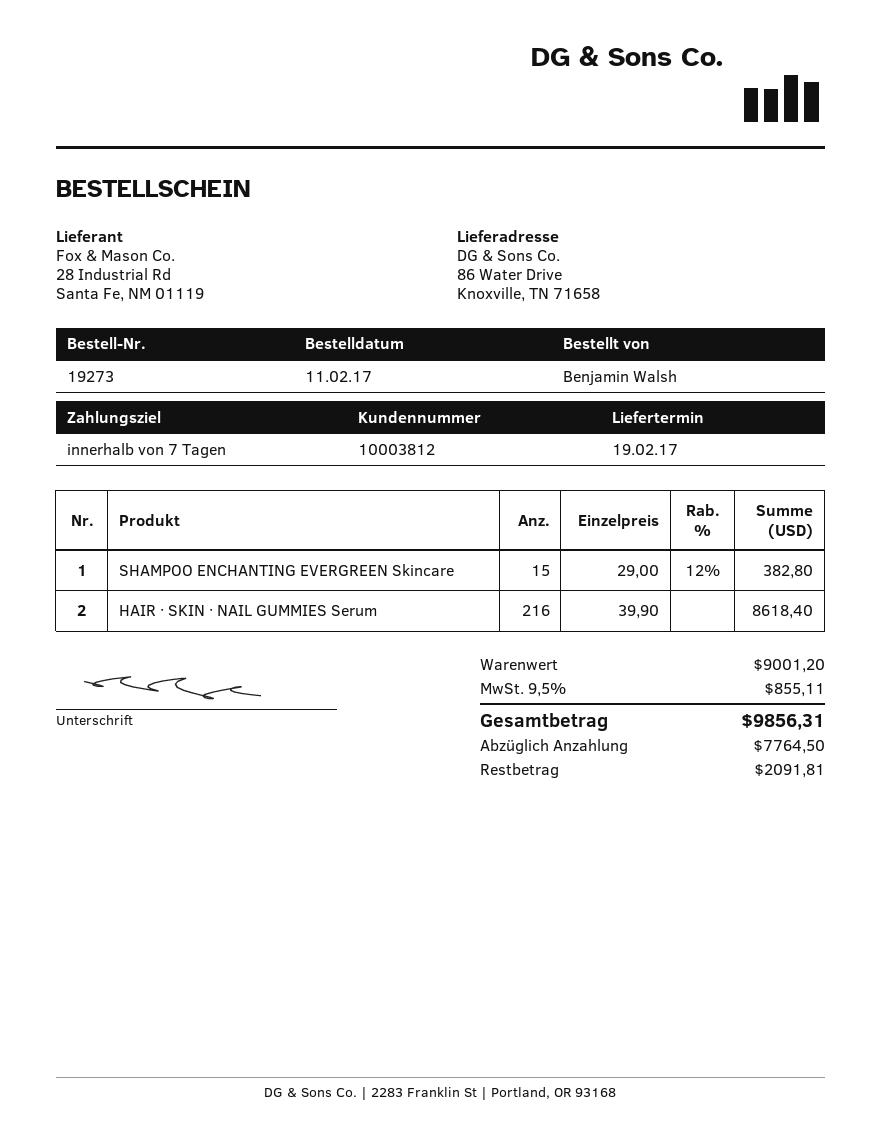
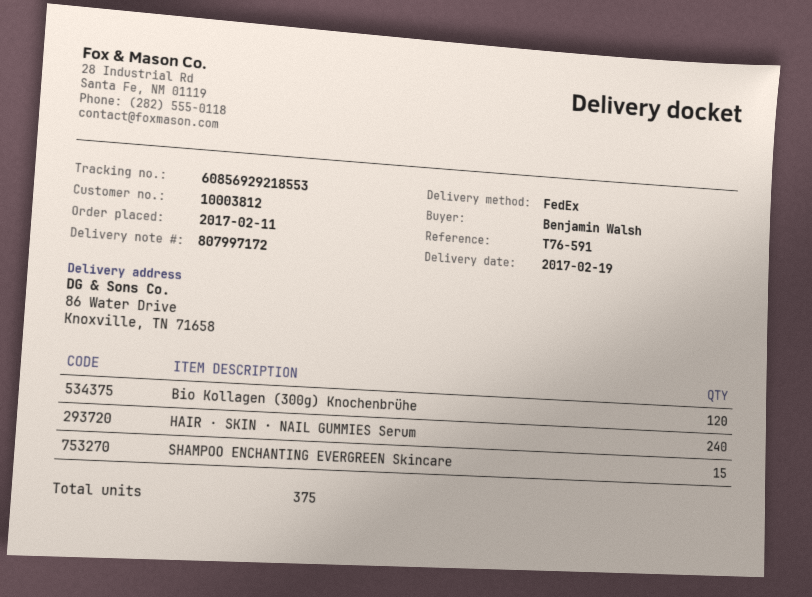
HAIR · SKIN · NAIL GUMMIES Serum: 216 -> 240
Bio Kollagen (300g) Knochenbrühe: none -> 120

